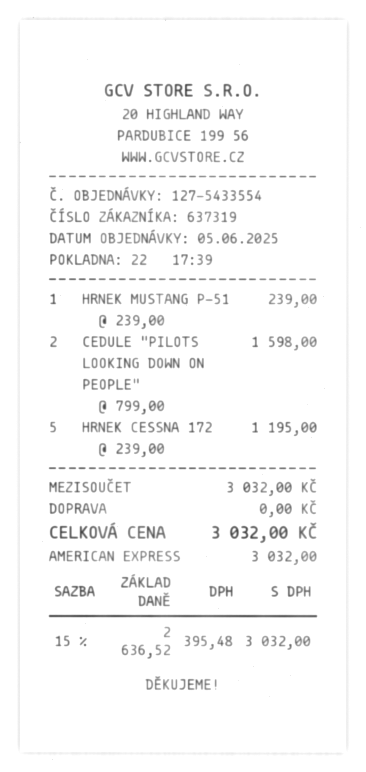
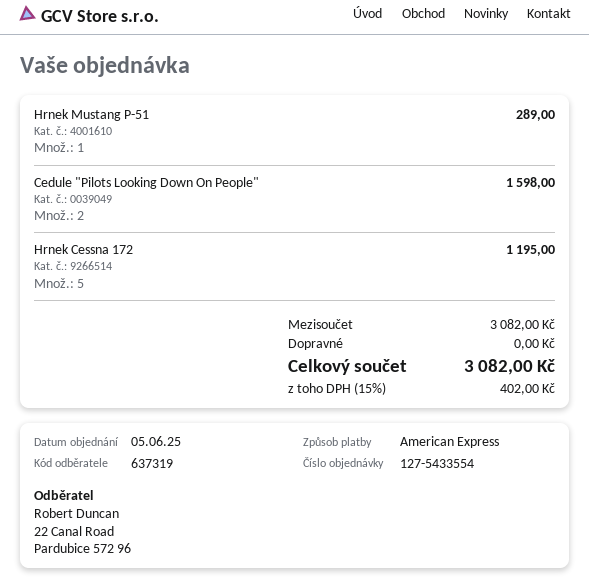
HRNEK MUSTANG P-51: 1 for 239.00 -> 1 for 289.00
subtotal: 3032.00 -> 3082.00
tax: 15% = 395.48 -> 15% = 402.00
total: 3032.00 -> 3082.00

